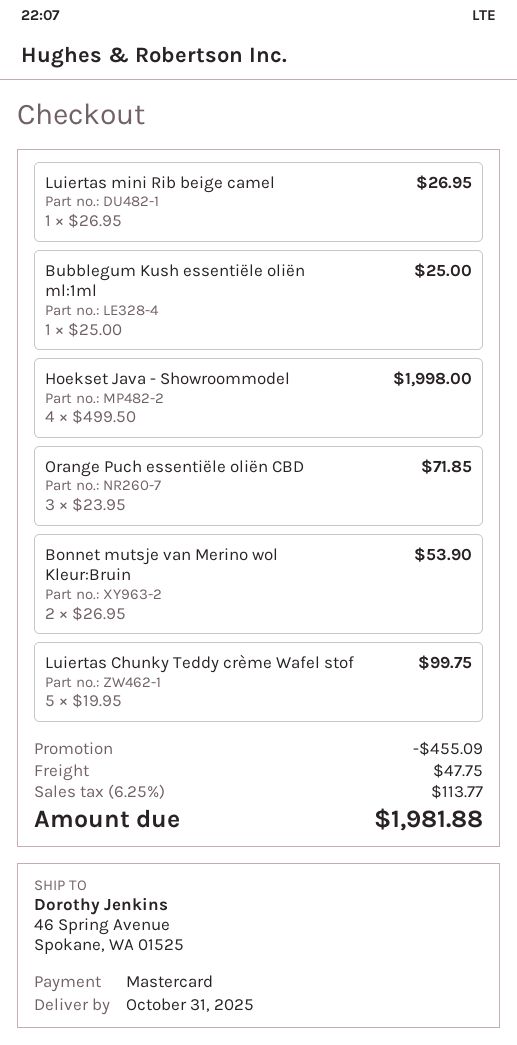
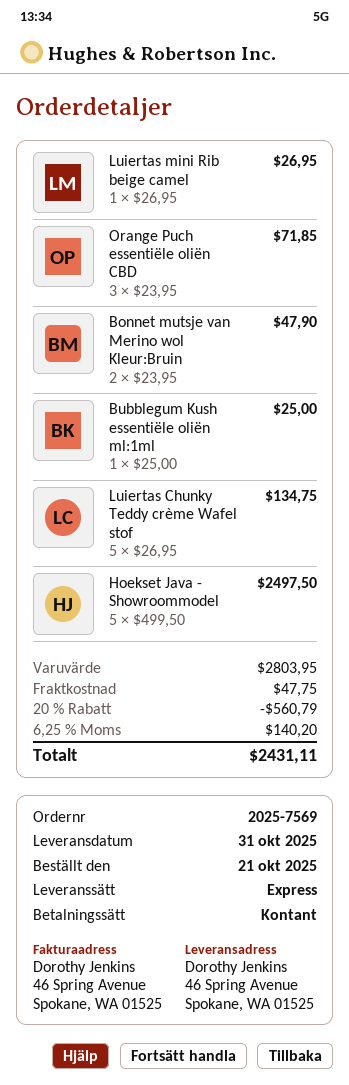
payment method: Mastercard -> cash
Hoekset Java - Showroommodel: 4 x 499.50 = 1998.00 -> 5 x 499.50 = 2497.50
Bonnet mutsje van Merino wol Kleur:Bruin: 2 x 26.95 = 53.90 -> 2 x 23.95 = 47.90
Luiertas Chunky Teddy crème Wafel stof: 5 x 19.95 = 99.75 -> 5 x 26.95 = 134.75
discount: 455.09 -> 560.79
tax: 6.25% = 113.77 -> 6.25% = 140.20
total: 1981.88 -> 2431.11

